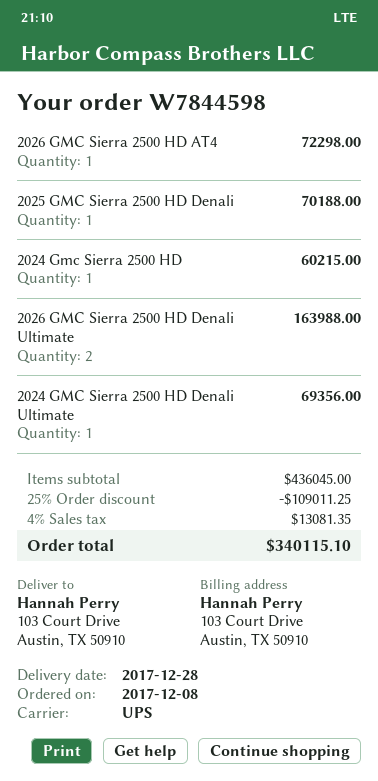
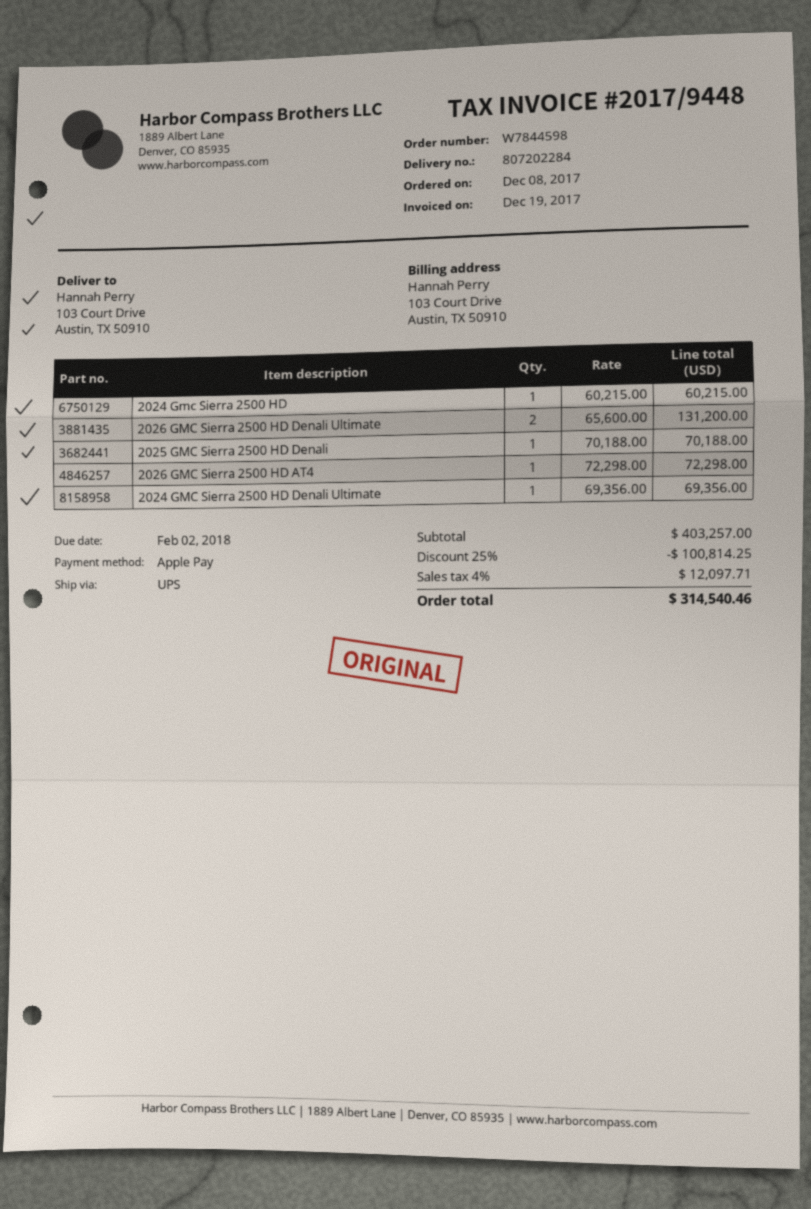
2026 GMC Sierra 2500 HD Denali Ultimate: 2 for 163988.00 -> 2 for 131200.00
subtotal: 436045.00 -> 403257.00
discount: 25% = 109011.25 -> 25% = 100814.25
tax: 4% = 13081.35 -> 4% = 12097.71
total: 340115.10 -> 314540.46

